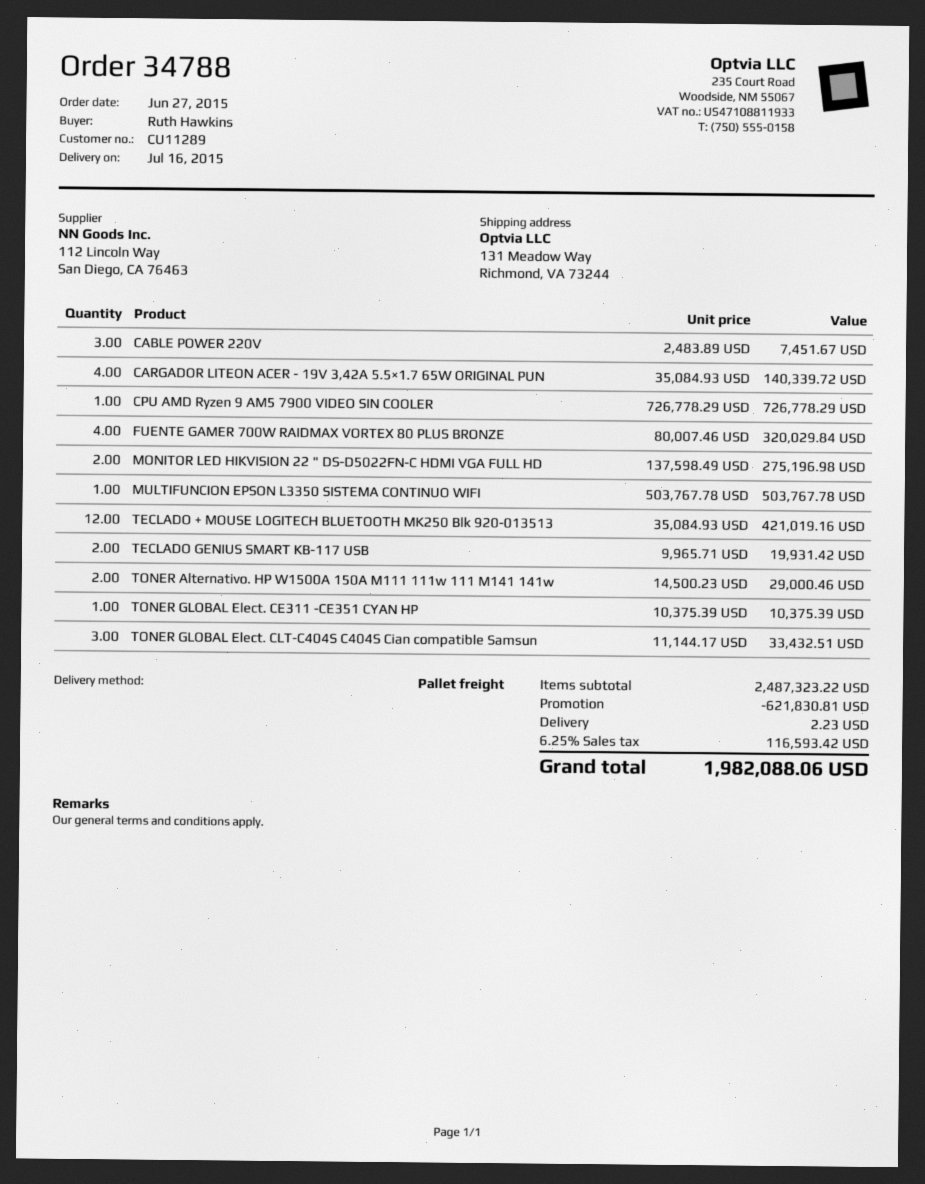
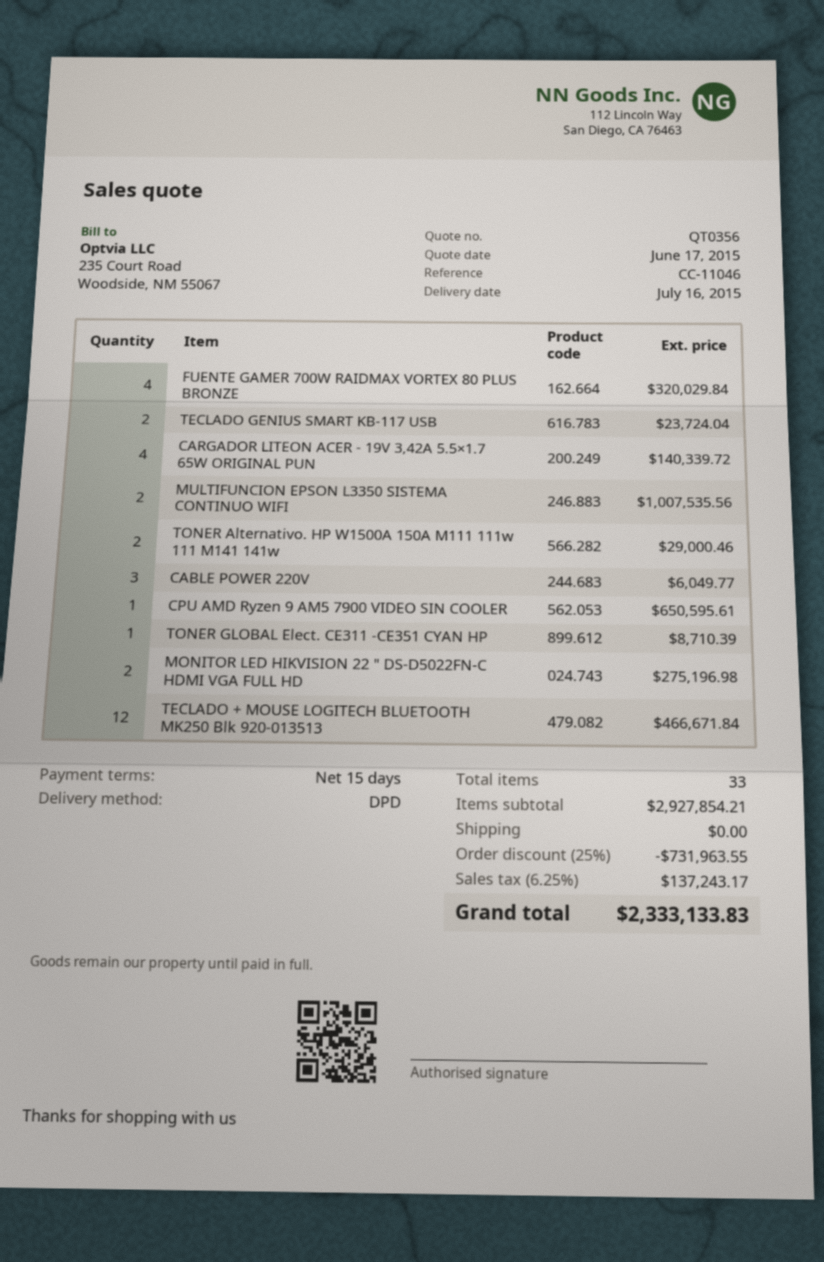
shipping method: pallet freight -> DPD
CABLE POWER 220V: 3 for 7451.67 -> 3 for 6049.77
CPU AMD Ryzen 9 AM5 7900 VIDEO SIN COOLER: 1 for 726778.29 -> 1 for 650595.61
MULTIFUNCION EPSON L3350 SISTEMA CONTINUO WIFI: 1 for 503767.78 -> 2 for 1007535.56
TECLADO + MOUSE LOGITECH BLUETOOTH MK250 Blk 920-013513: 12 for 421019.16 -> 12 for 466671.84
TECLADO GENIUS SMART KB-117 USB: 2 for 19931.42 -> 2 for 23724.04
TONER GLOBAL Elect. CE311 -CE351 CYAN HP: 1 for 10375.39 -> 1 for 8710.39
TONER GLOBAL Elect. CLT-C404S C404S Cian compatible Samsun: 3 for 33432.51 -> none
subtotal: 2487323.22 -> 2927854.21
discount: 621830.81 -> 731963.55
shipping: 2.23 -> 0.00
tax: 6.25% = 116593.42 -> 6.25% = 137243.17
total: 1982088.06 -> 2333133.83

